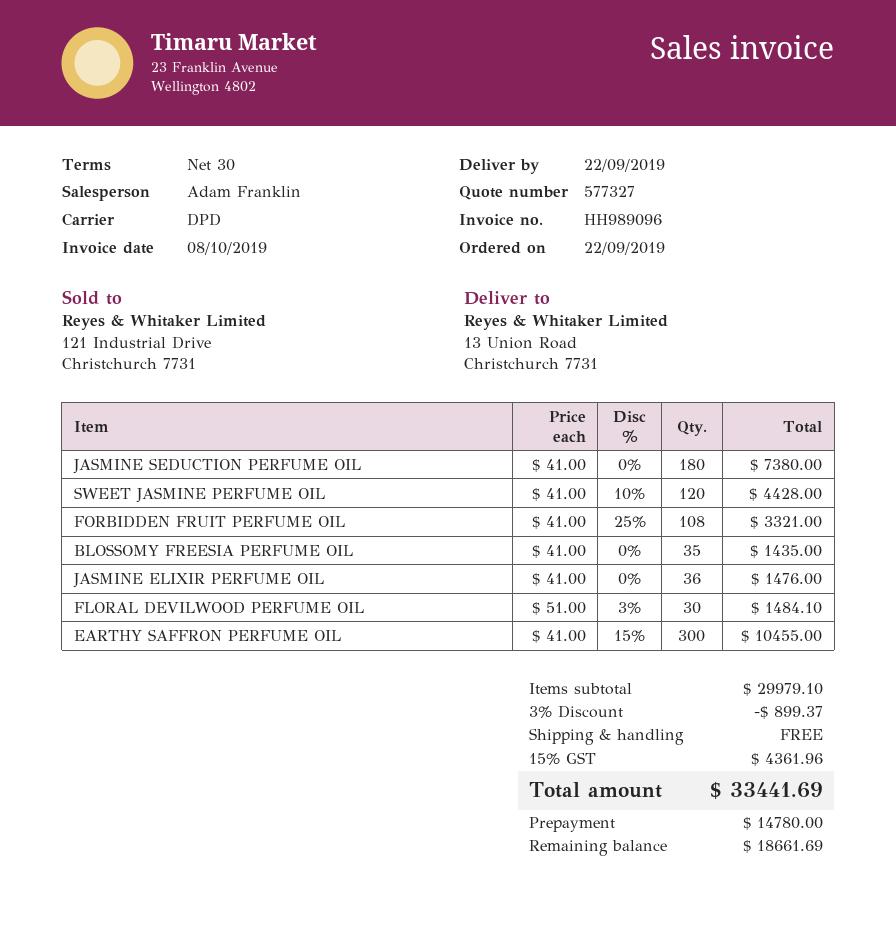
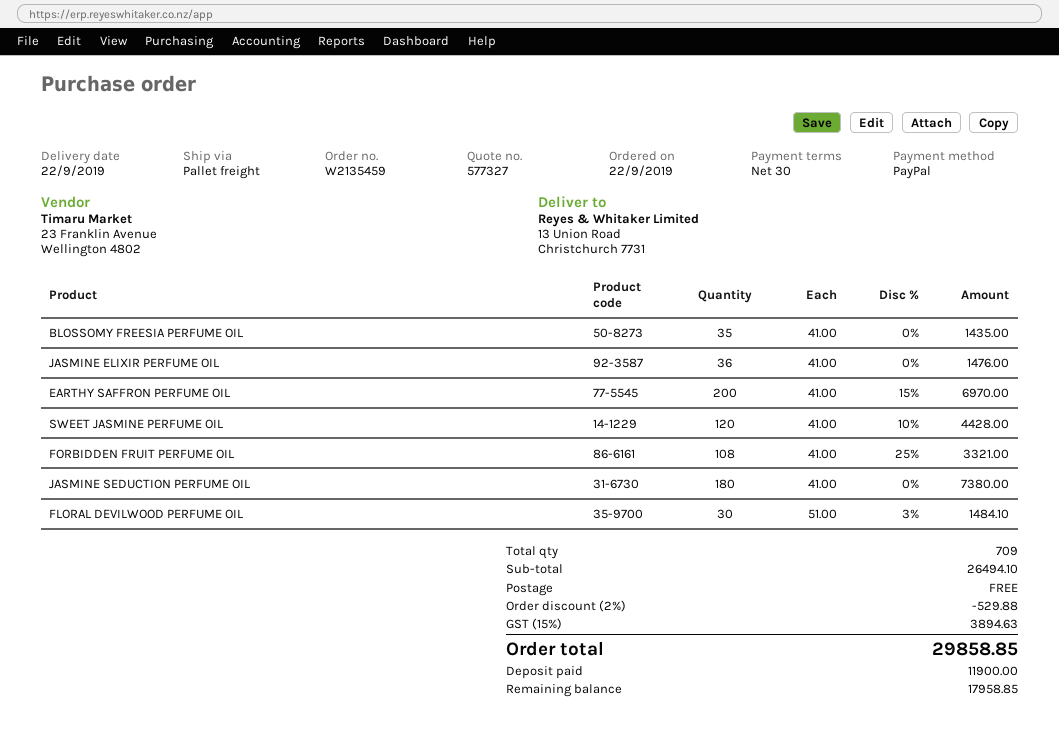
shipping method: DPD -> pallet freight
EARTHY SAFFRON PERFUME OIL: 300 x 41.00 - 15% = 10455.00 -> 200 x 41.00 - 15% = 6970.00
subtotal: 29979.10 -> 26494.10
discount: 3% = 899.37 -> 2% = 529.88
tax: 15% = 4361.96 -> 15% = 3894.63
total: 33441.69 -> 29858.85
deposit: 14780.00 -> 11900.00
balance: 18661.69 -> 17958.85

